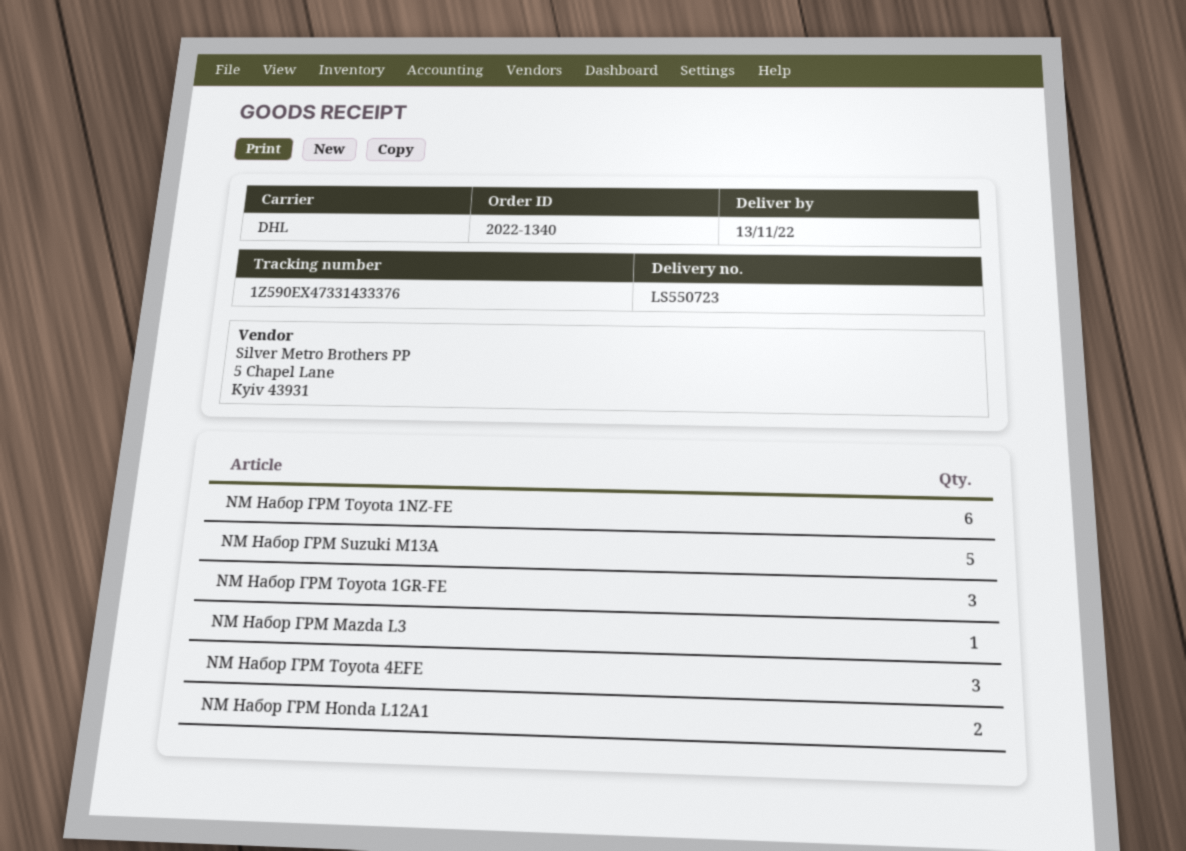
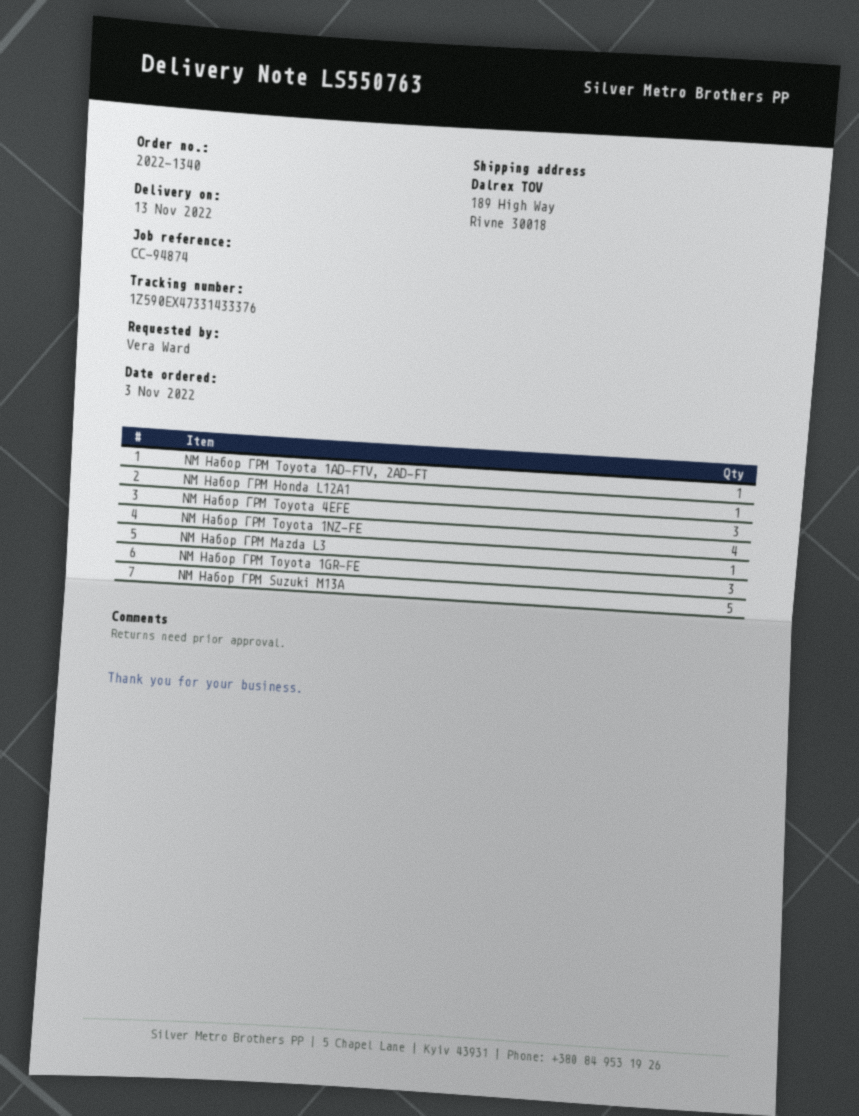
delivery note number: LS550723 -> LS550763
NM Набор ГРМ Toyota 1NZ-FE: 6 -> 4
NM Набор ГРМ Honda L12A1: 2 -> 1
NM Набор ГРМ Toyota 1AD-FTV, 2AD-FT: none -> 1

